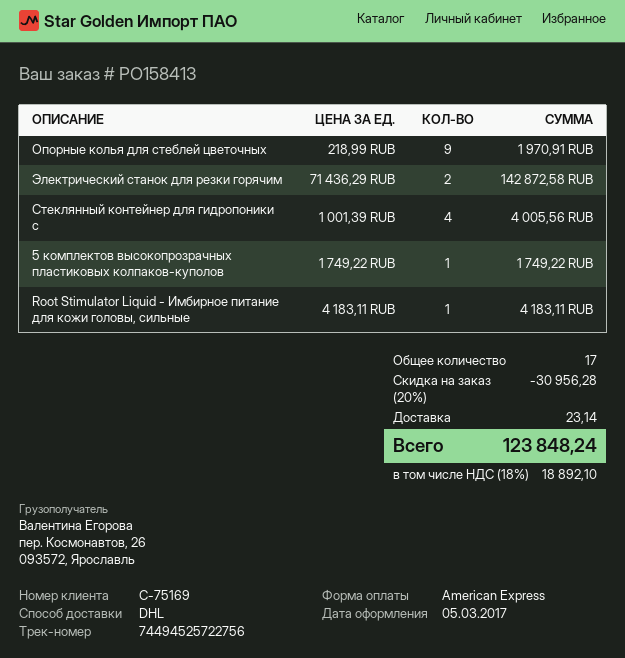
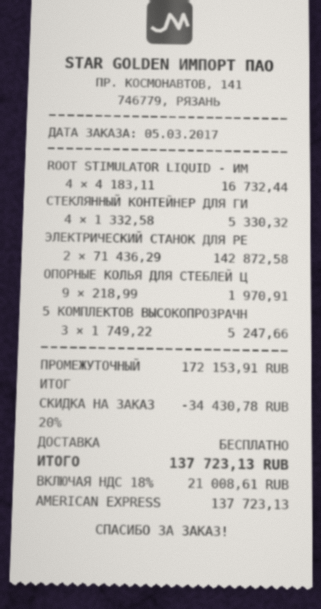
Стеклянный контейнер для гидропоники с: 4 x 1001.39 = 4005.56 -> 4 x 1332.58 = 5330.32
5 комплектов высокопрозрачных пластиковых колпаков-куполов: 1 x 1749.22 = 1749.22 -> 3 x 1749.22 = 5247.66
Root Stimulator Liquid - Имбирное питание для кожи головы, сильные: 1 x 4183.11 = 4183.11 -> 4 x 4183.11 = 16732.44
discount: 20% = 30956.28 -> 20% = 34430.78
shipping: 23.14 -> 0.00
tax: 18% = 18892.10 -> 18% = 21008.61
total: 123848.24 -> 137723.13

